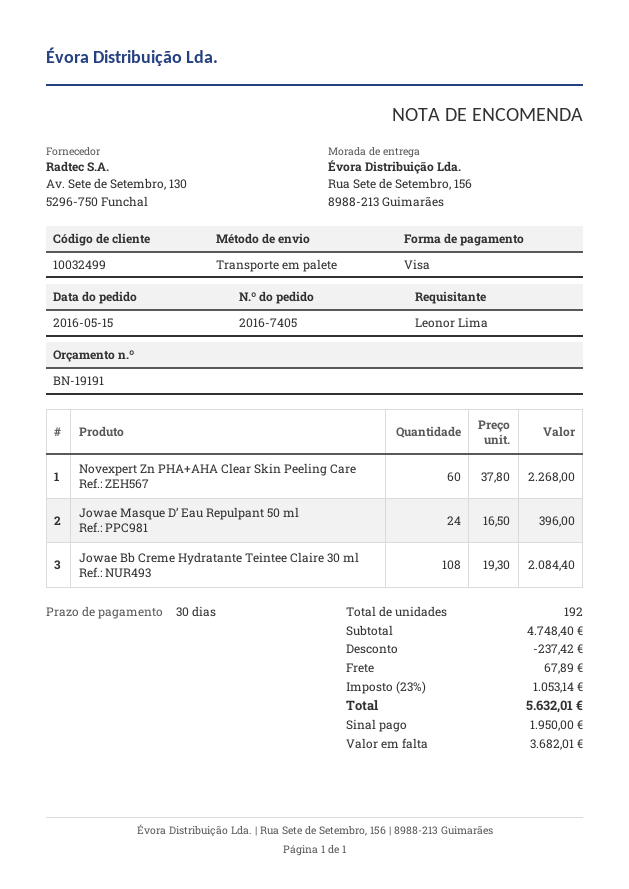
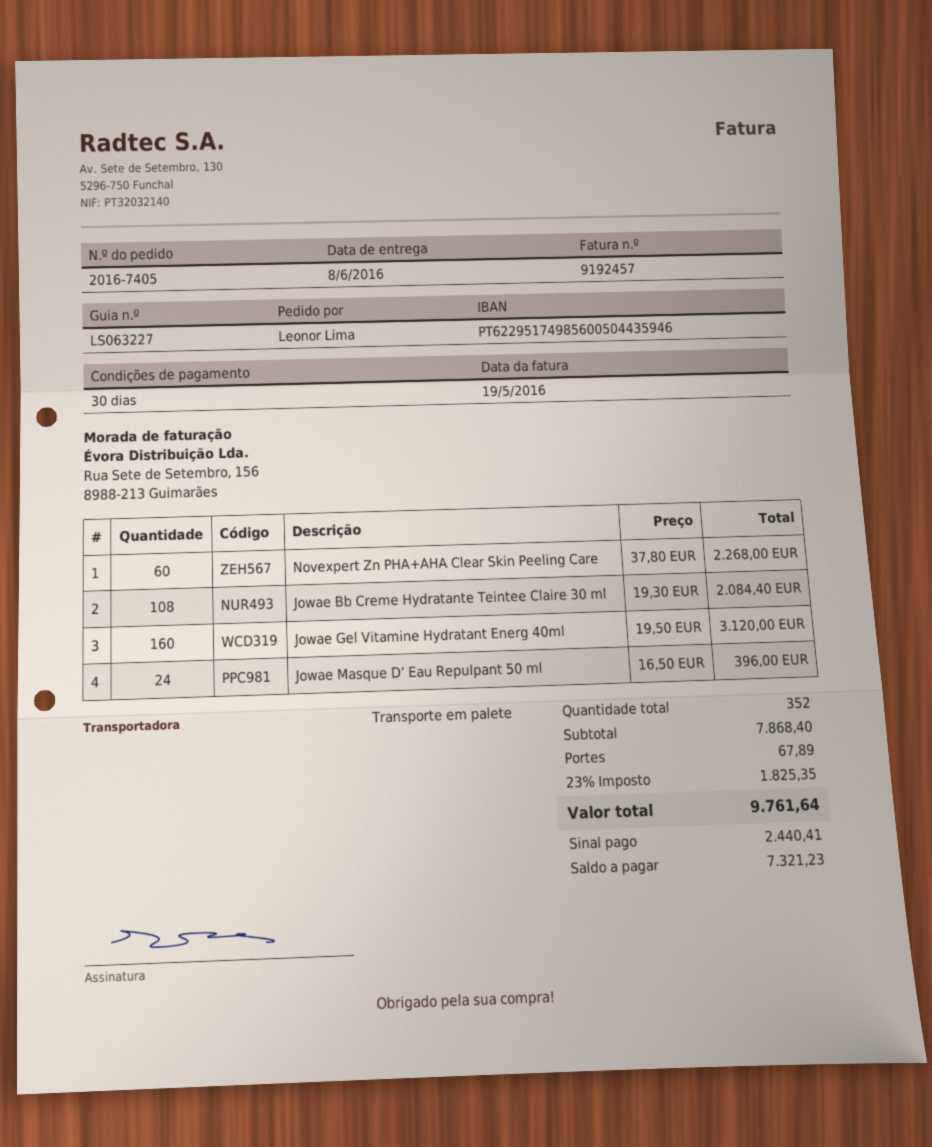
Jowae Gel Vitamine Hydratant Energ 40ml: none -> 160 x 19.50 = 3120.00
total quantity: 192 -> 352
subtotal: 4748.40 -> 7868.40
discount: 237.42 -> none
tax: 23% = 1053.14 -> 23% = 1825.35
total: 5632.01 -> 9761.64
deposit: 1950.00 -> 2440.41
balance: 3682.01 -> 7321.23

